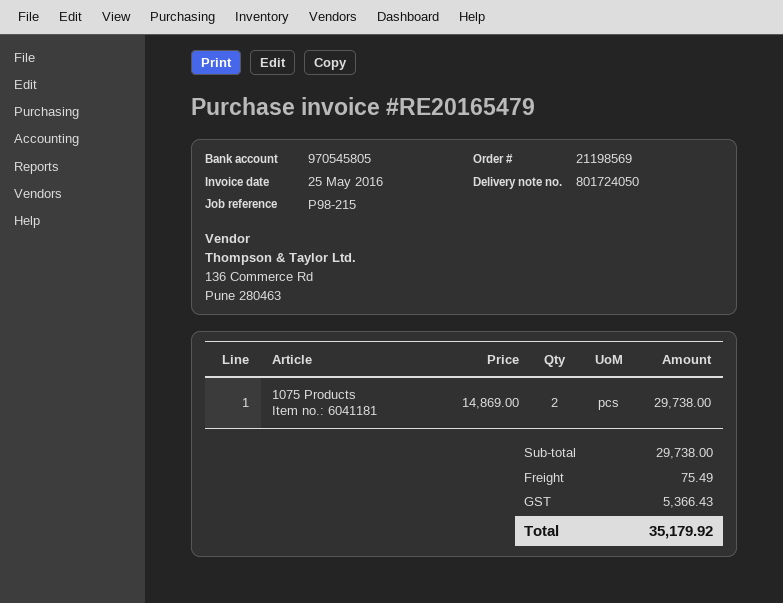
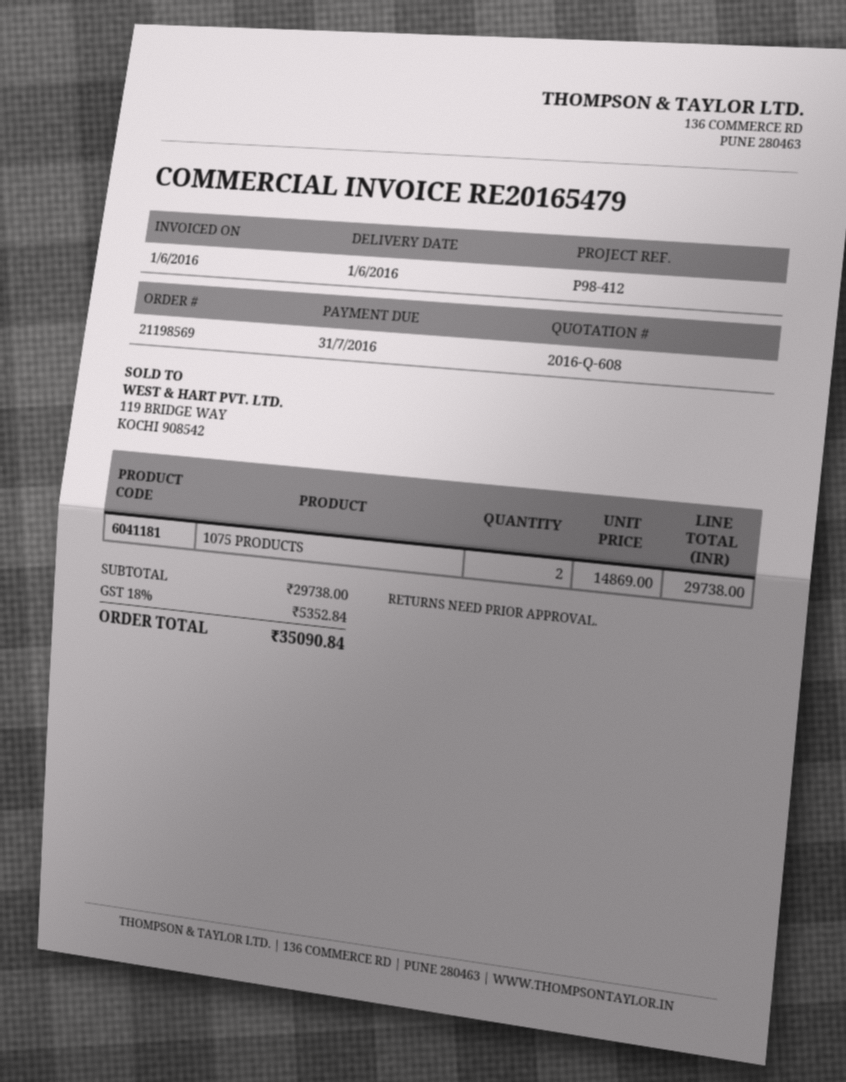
invoice date: 2016-05-25 -> 2016-06-01
reference: P98-215 -> P98-412
shipping: 75.49 -> none
tax: 5366.43 -> 5352.84
total: 35179.92 -> 35090.84

